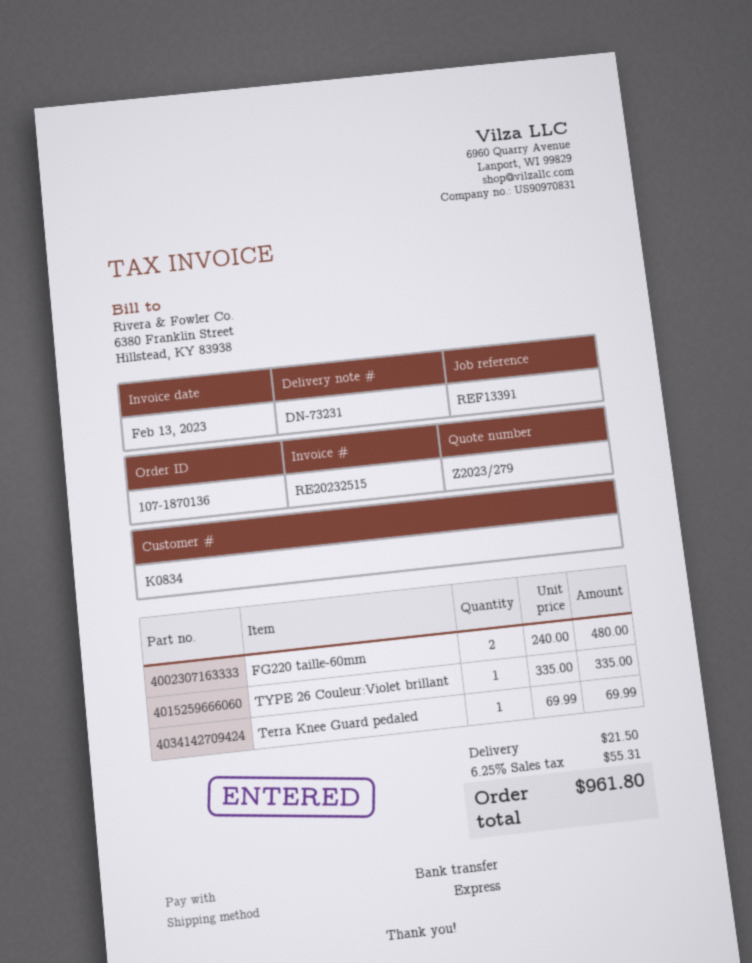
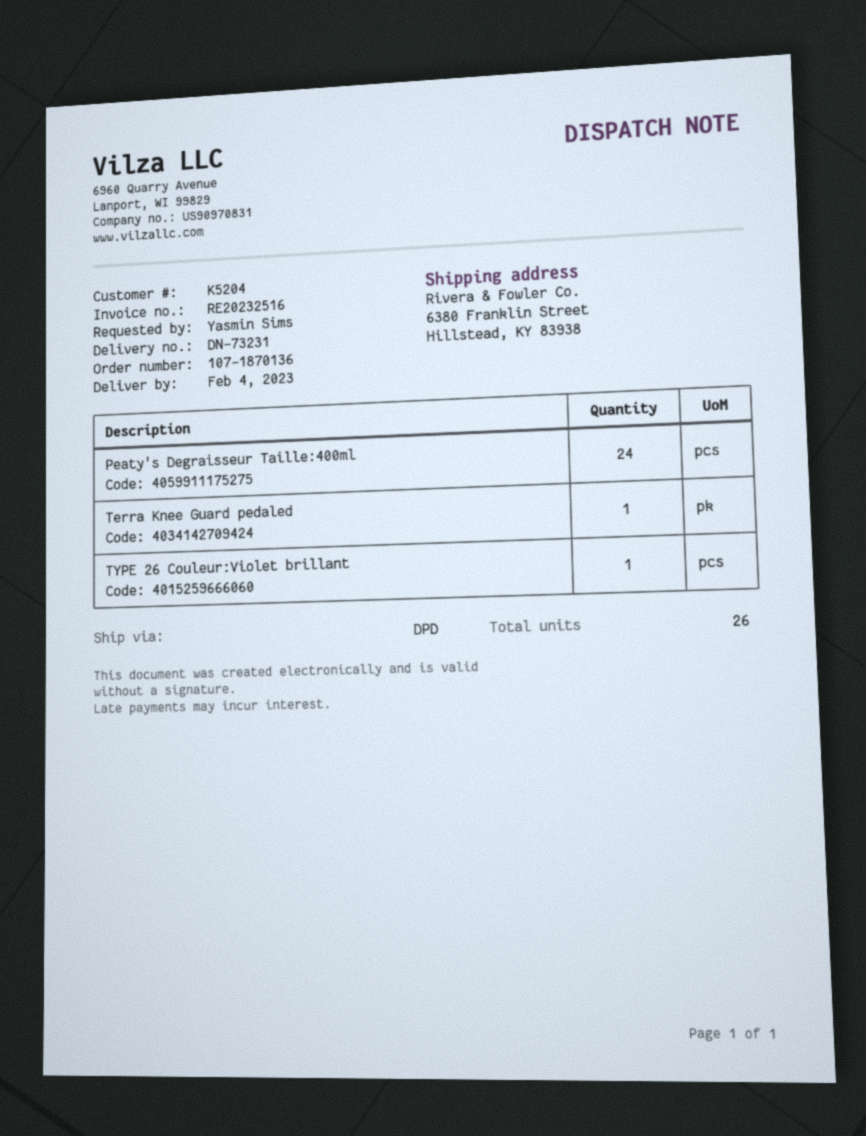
invoice number: RE20232515 -> RE20232516
customer number: K0834 -> K5204
shipping method: express -> DPD
FG220 taille-60mm: 2 -> none
Peaty's Degraisseur Taille:400ml: none -> 24

